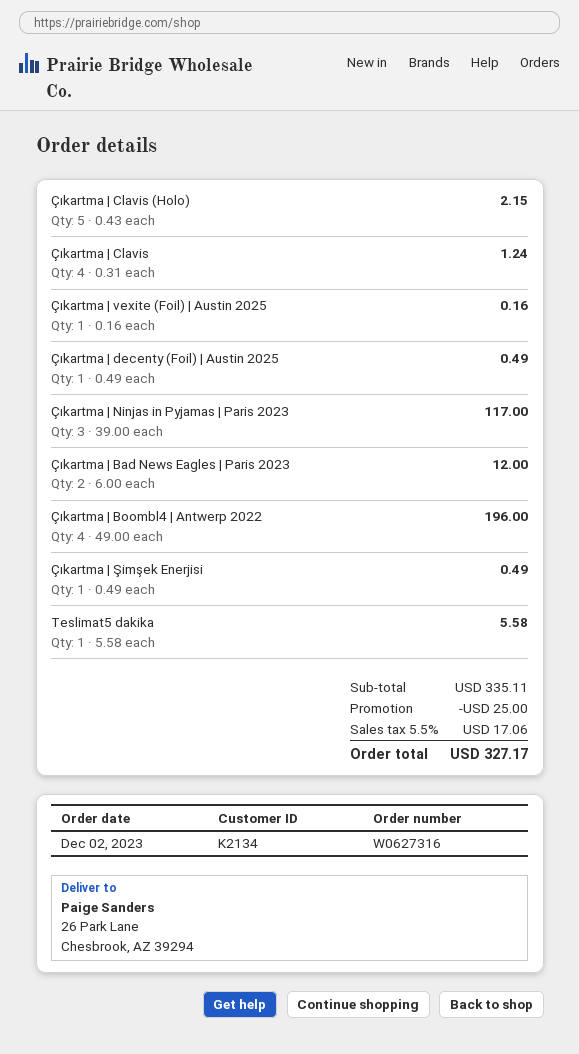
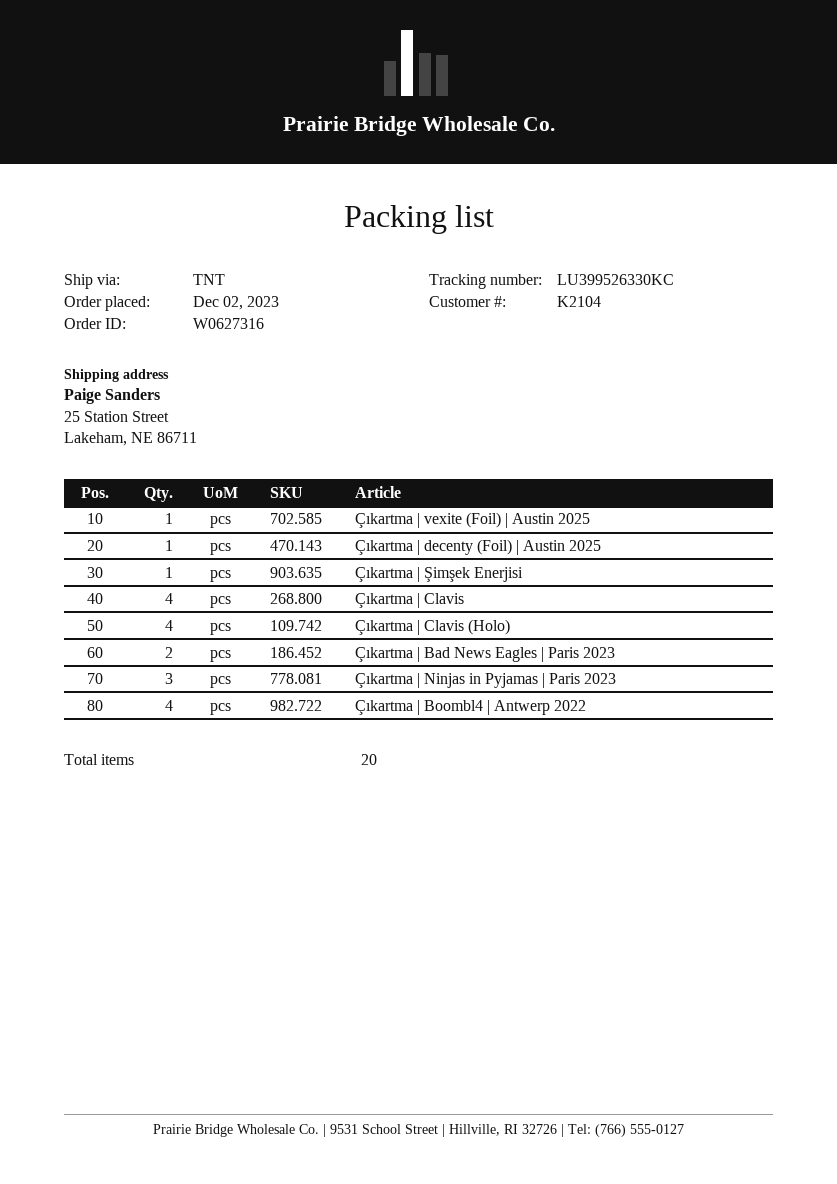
customer number: K2134 -> K2104
ship to: 26 Park Lane, Chesbrook, AZ 39294 -> 25 Station Street, Lakeham, NE 86711
Çıkartma | Clavis (Holo): 5 -> 4
Teslimat5 dakika: 1 -> none

